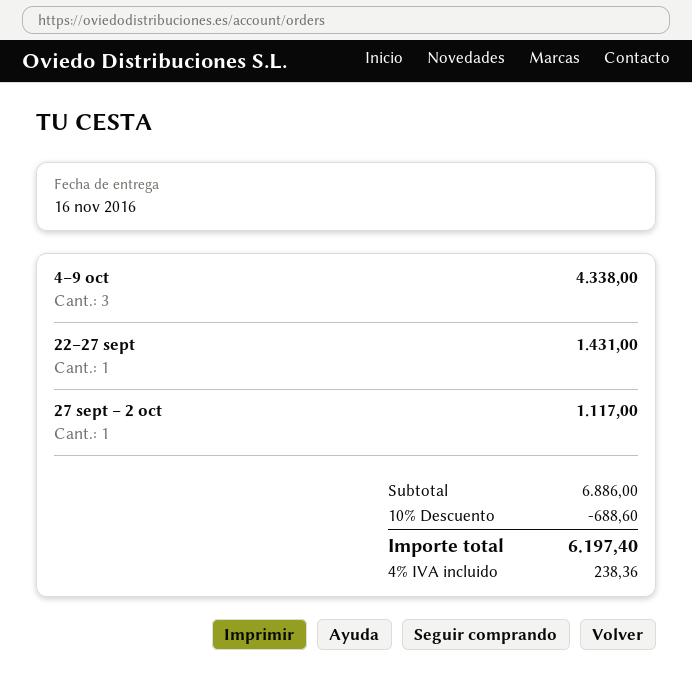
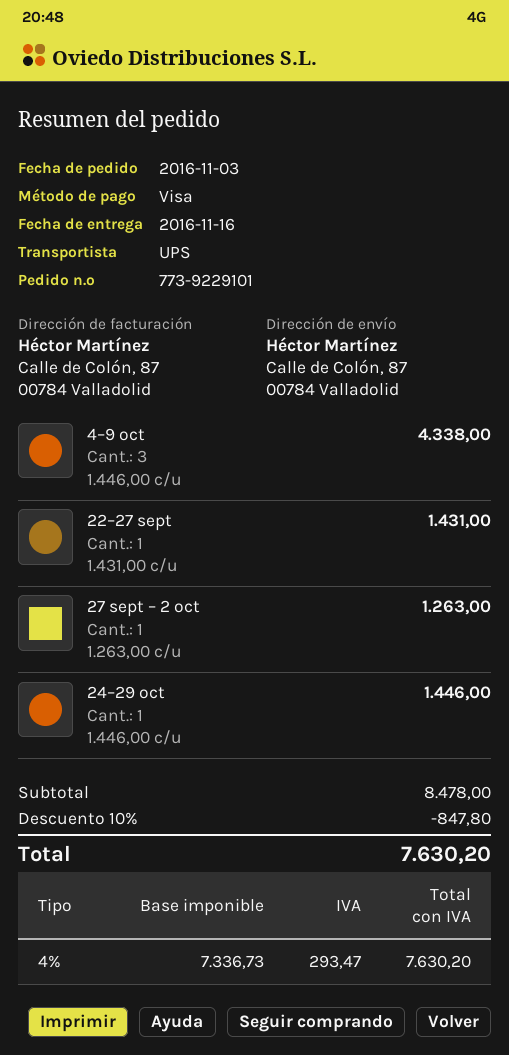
27 sept – 2 oct: 1 for 1117.00 -> 1 for 1263.00
24–29 oct: none -> 1 for 1446.00
subtotal: 6886.00 -> 8478.00
discount: 10% = 688.60 -> 10% = 847.80
tax: 4% = 238.36 -> 4% = 293.47
total: 6197.40 -> 7630.20

